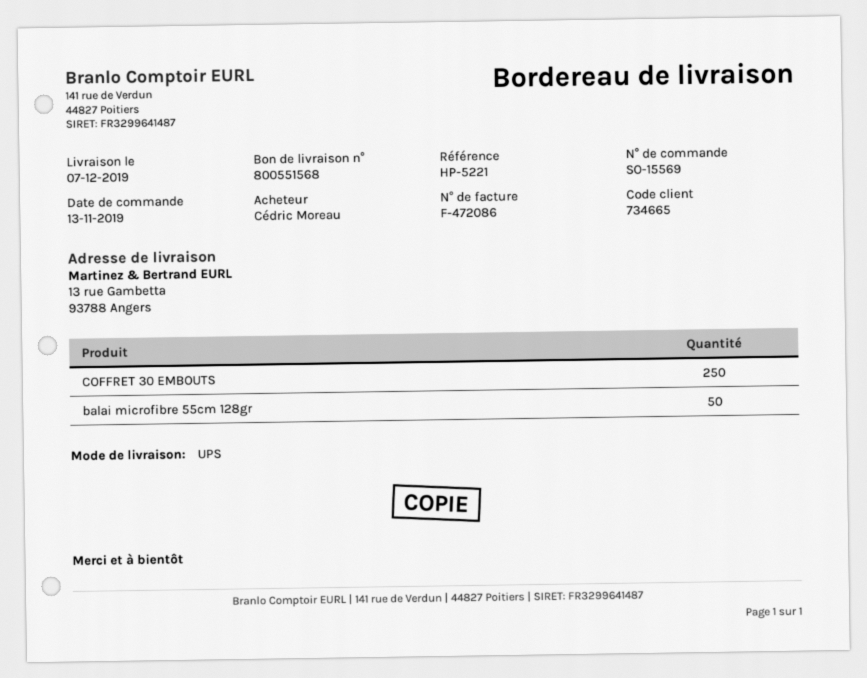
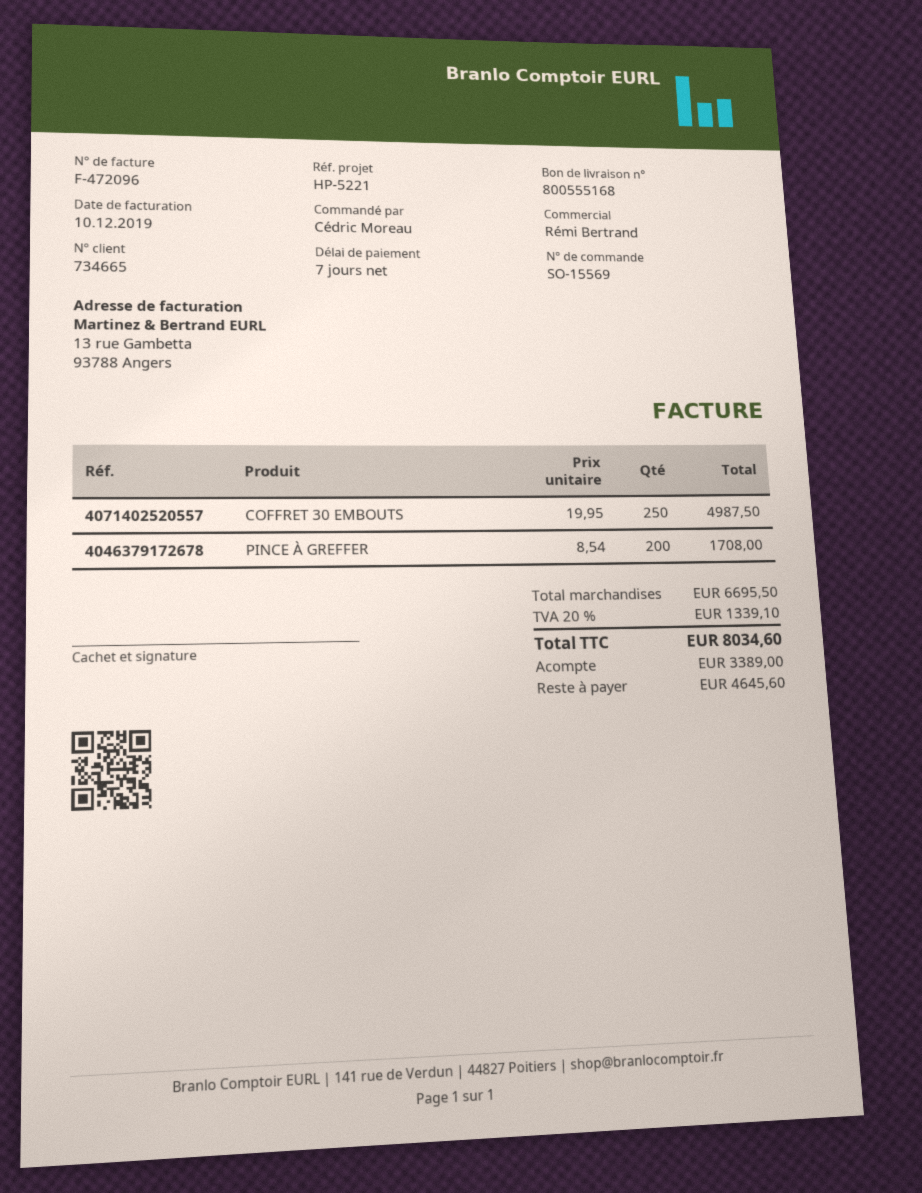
delivery note number: 800551568 -> 800555168
invoice number: F-472086 -> F-472096
balai microfibre 55cm 128gr: 50 -> none
PINCE À GREFFER: none -> 200

